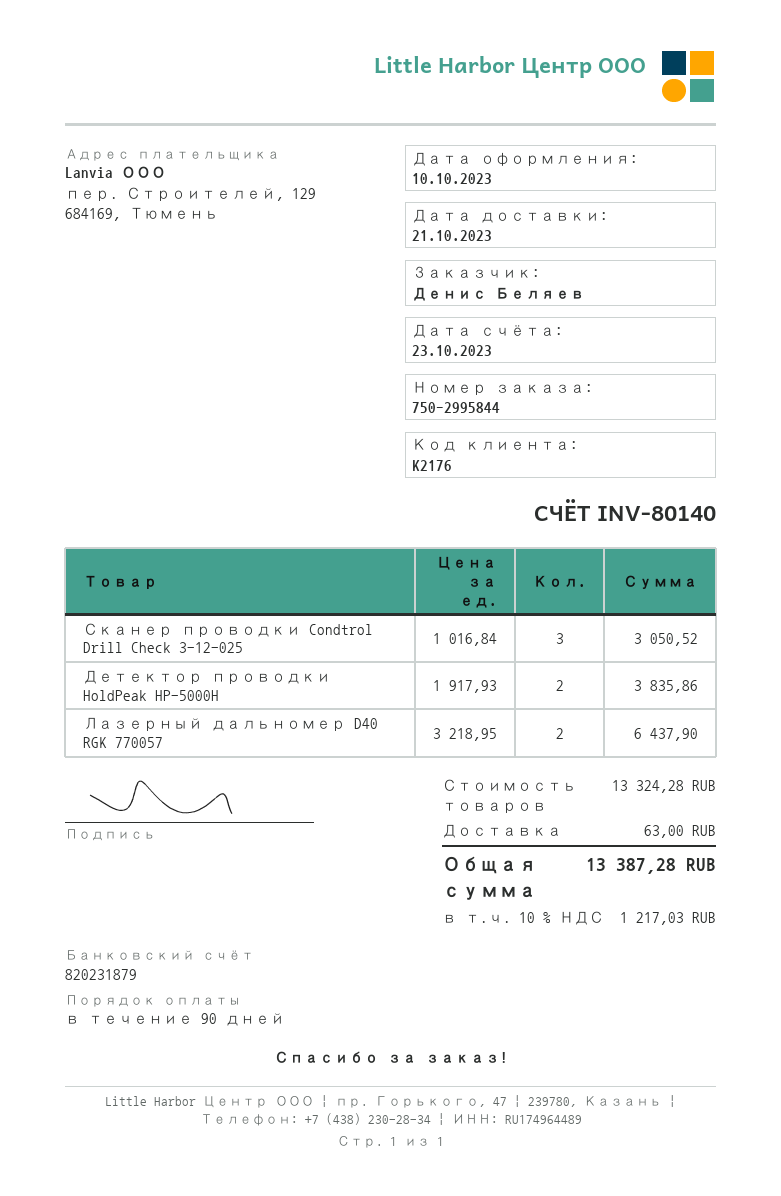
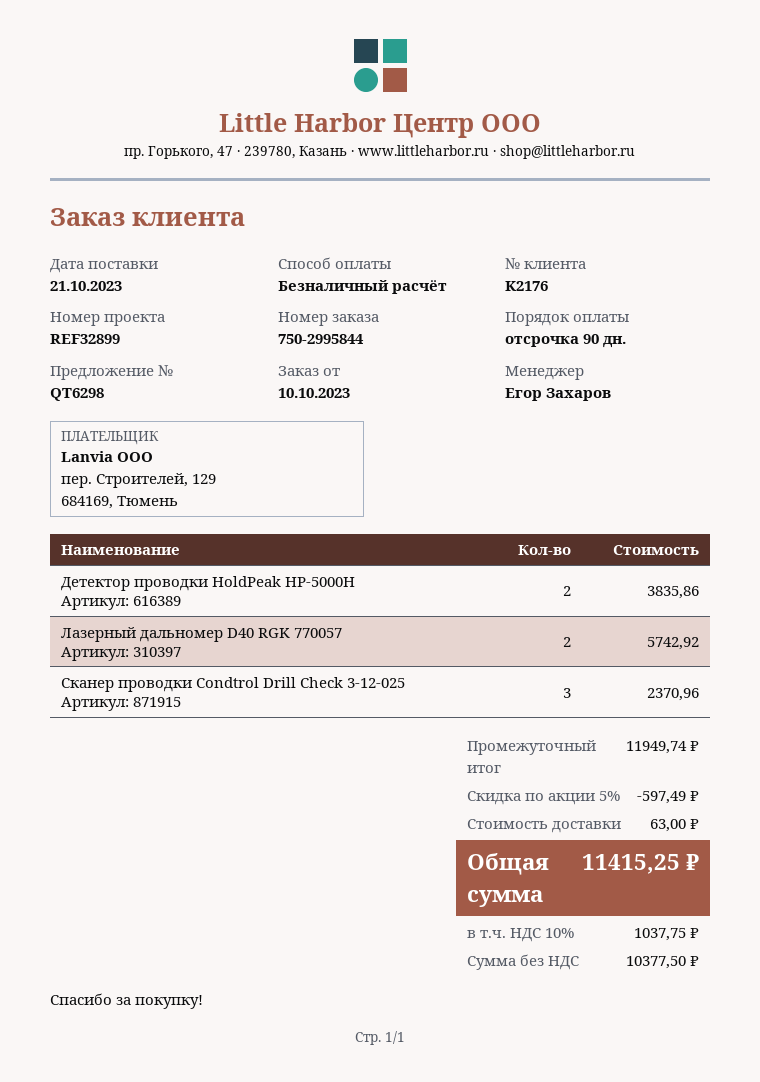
Сканер проводки Condtrol Drill Check 3-12-025: 3 for 3050.52 -> 3 for 2370.96
Лазерный дальномер D40 RGK 770057: 2 for 6437.90 -> 2 for 5742.92
subtotal: 13324.28 -> 11949.74
discount: none -> 5% = 597.49
tax: 10% = 1217.03 -> 10% = 1037.75
total: 13387.28 -> 11415.25

